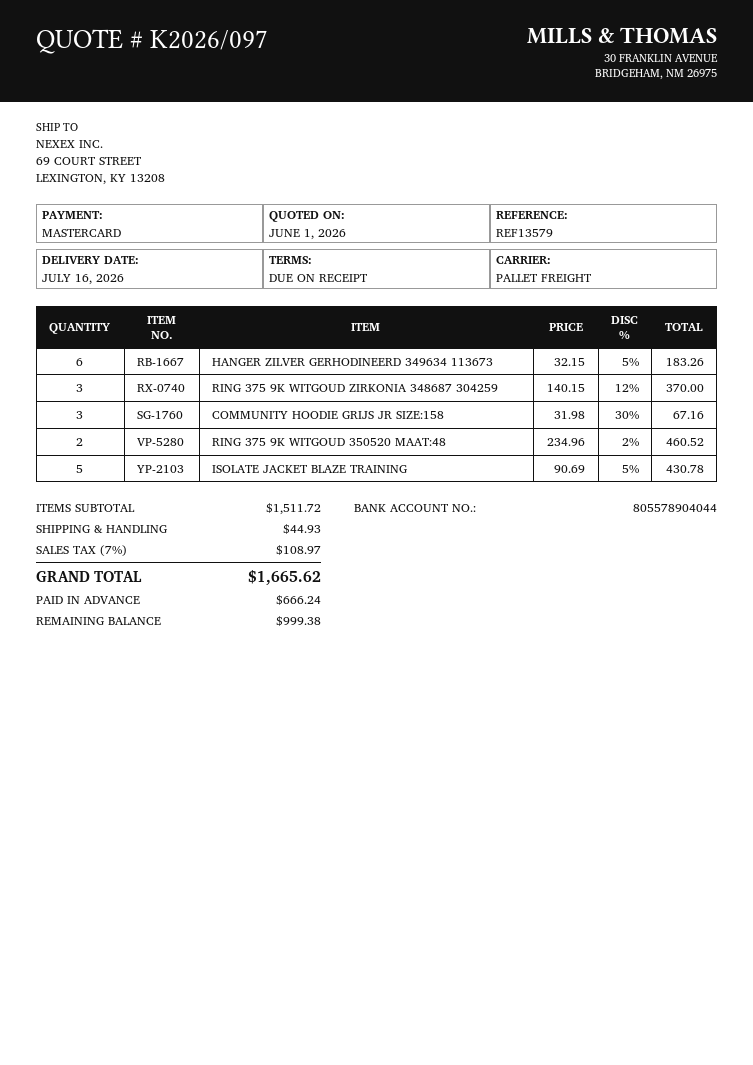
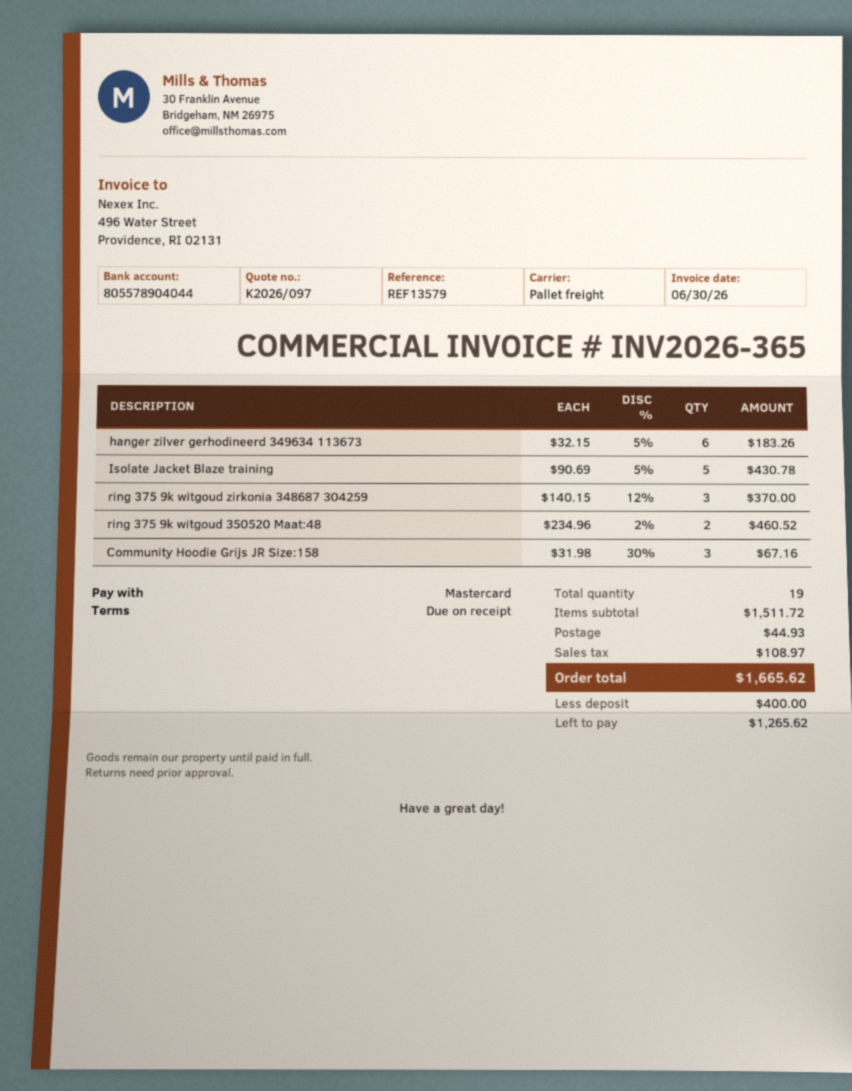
deposit: 666.24 -> 400.00
balance: 999.38 -> 1265.62

